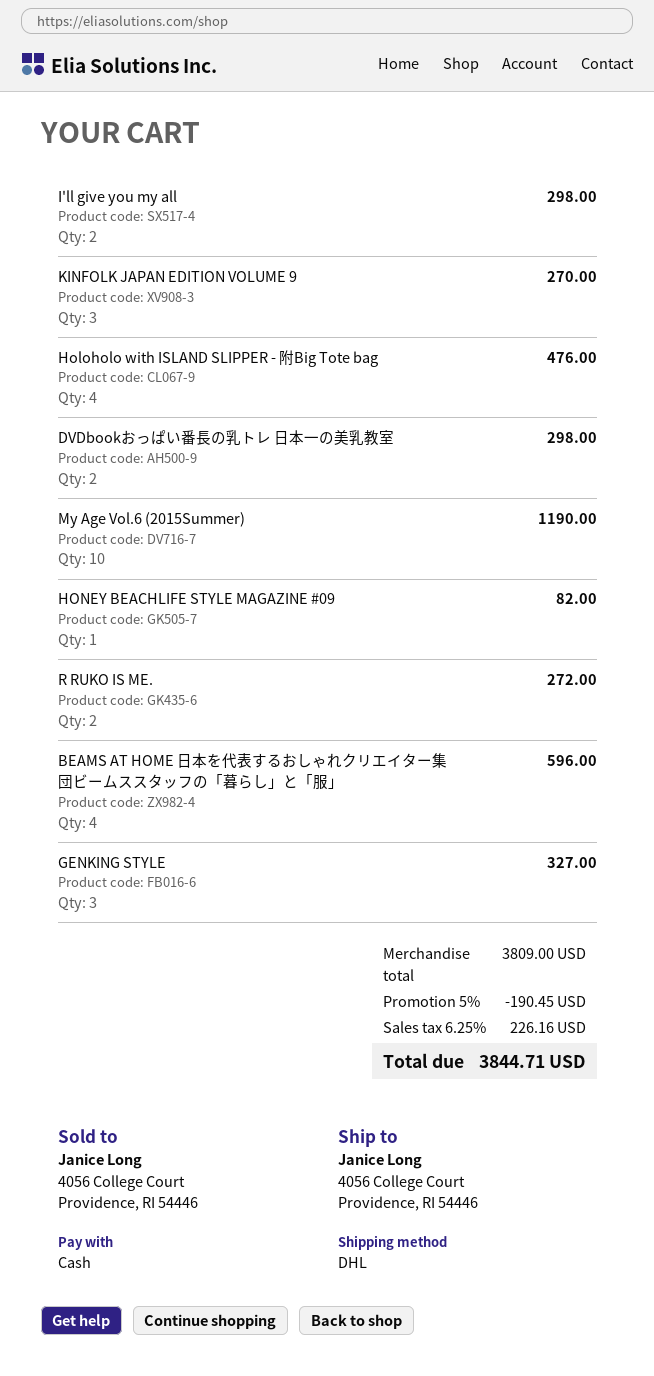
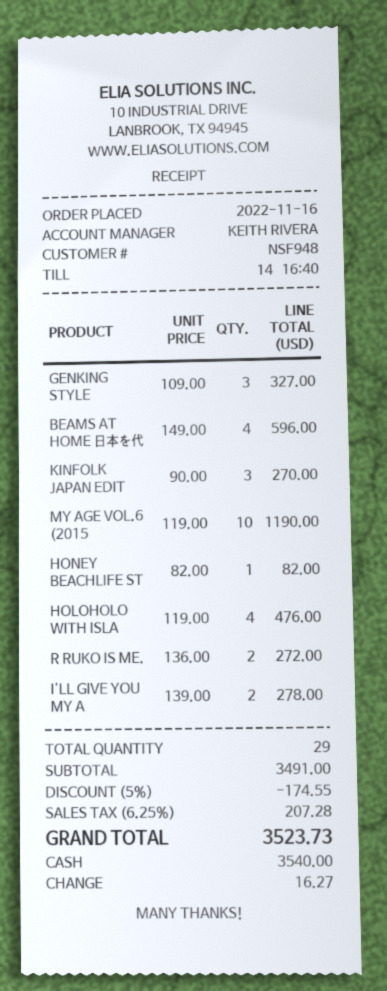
I'll give you my all: 2 for 298.00 -> 2 for 278.00
DVDbookおっぱい番長の乳トレ 日本一の美乳教室: 2 for 298.00 -> none
subtotal: 3809.00 -> 3491.00
discount: 5% = 190.45 -> 5% = 174.55
tax: 6.25% = 226.16 -> 6.25% = 207.28
total: 3844.71 -> 3523.73

